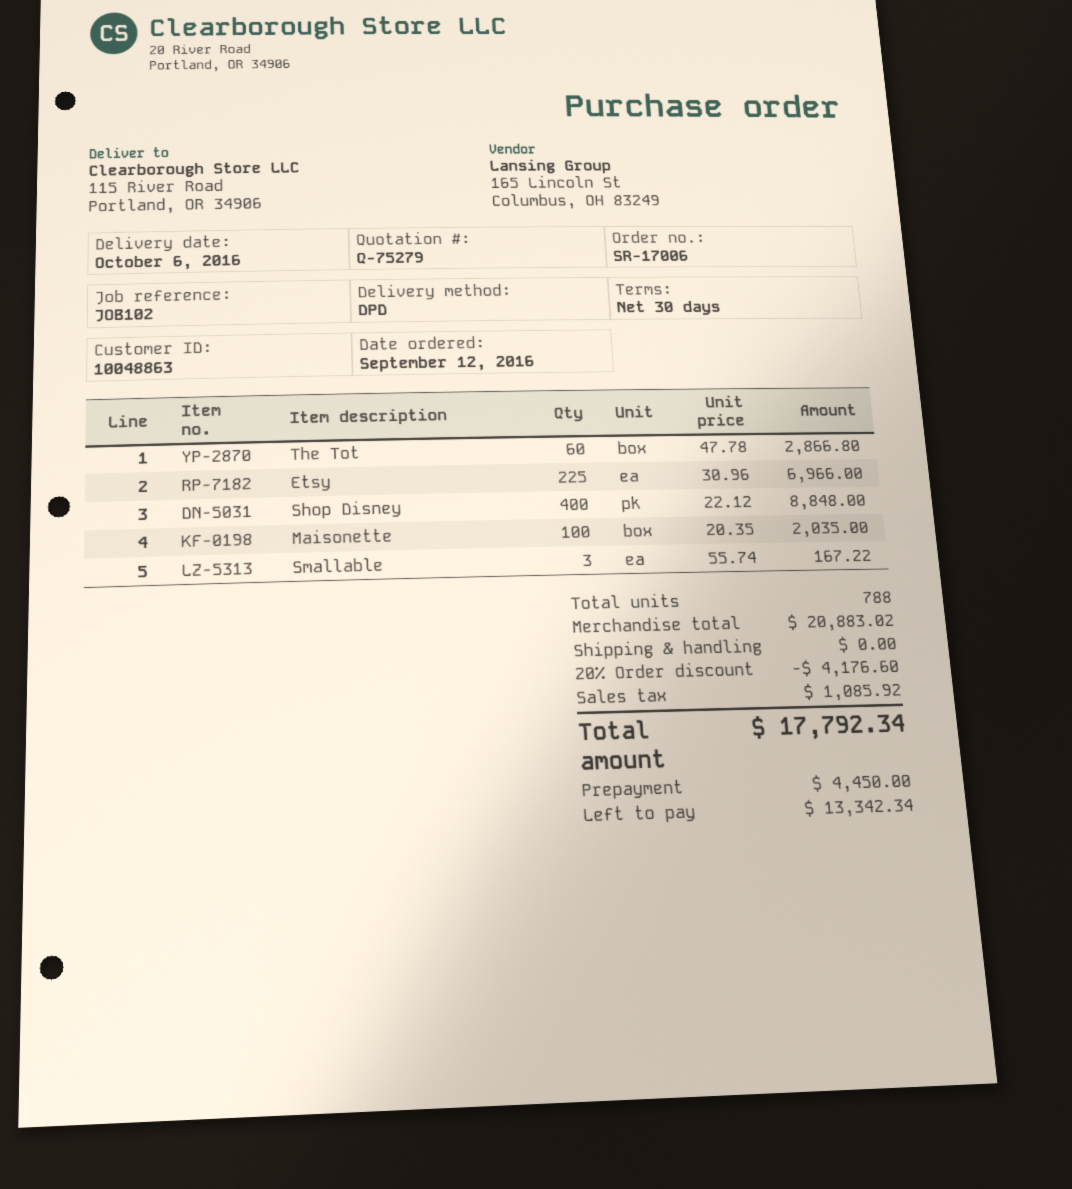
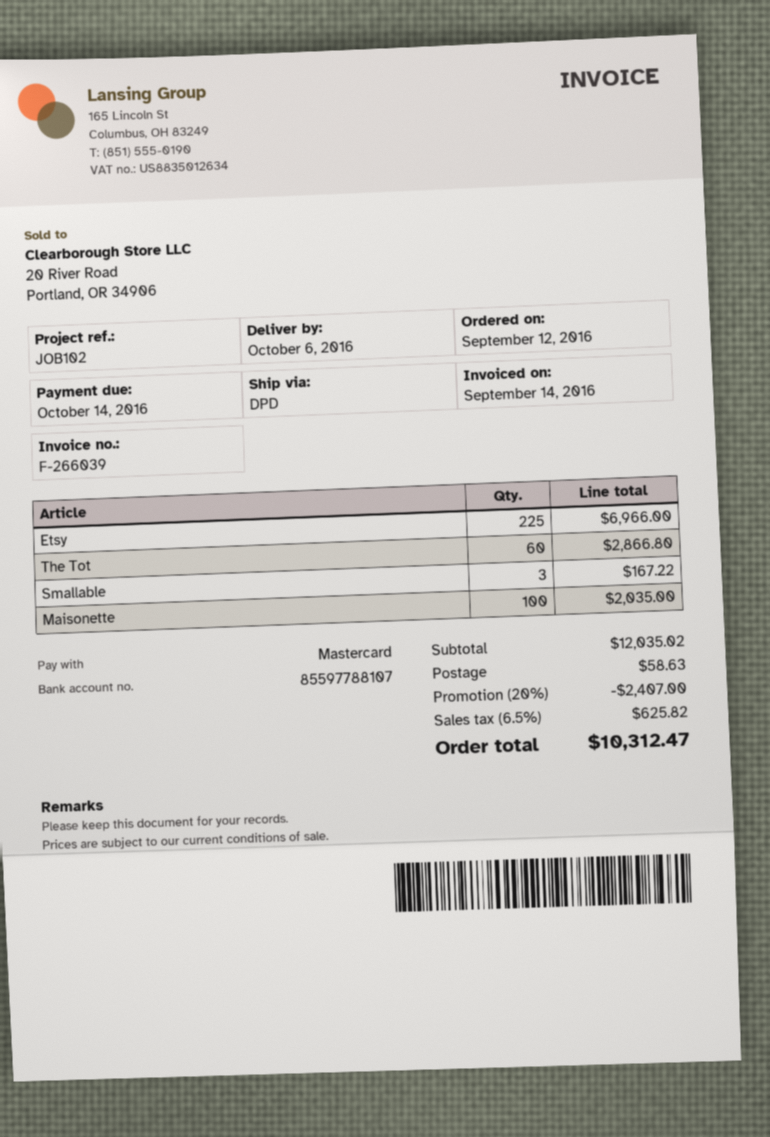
Shop Disney: 400 for 8848.00 -> none
subtotal: 20883.02 -> 12035.02
discount: 20% = 4176.60 -> 20% = 2407.00
shipping: 0.00 -> 58.63
tax: 1085.92 -> 625.82
total: 17792.34 -> 10312.47

